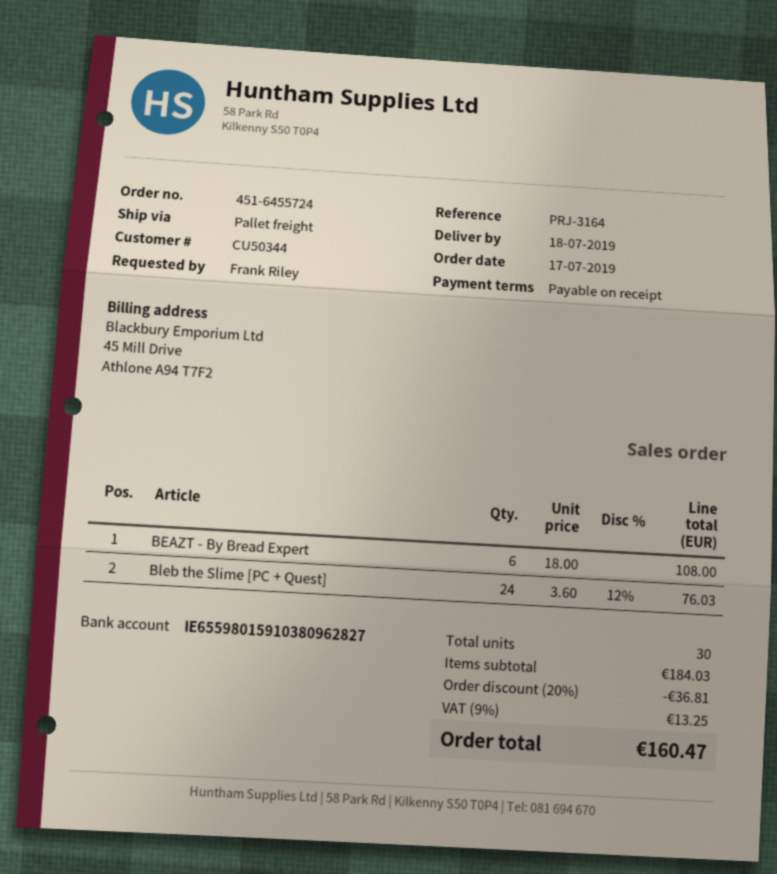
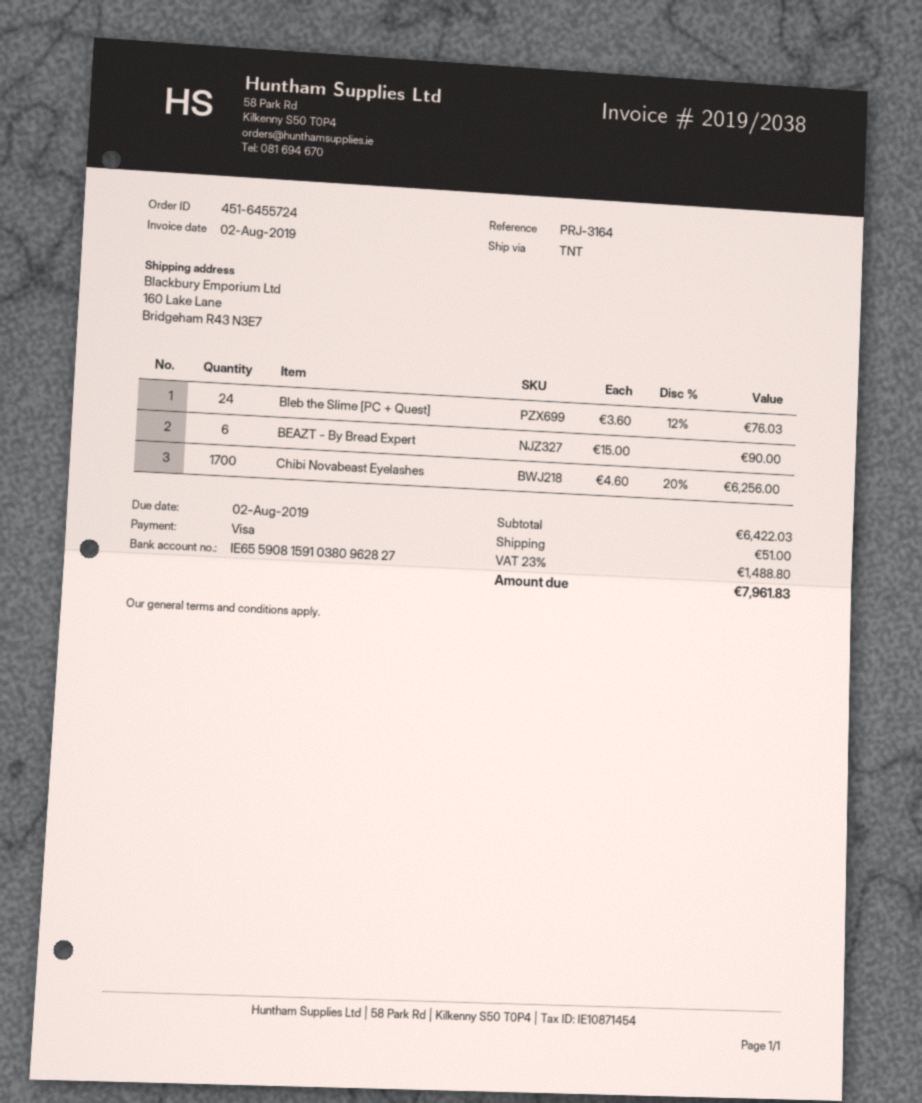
bank account: IE65598015910380962827 -> IE65590815910380962827
shipping method: pallet freight -> TNT
BEAZT - By Bread Expert: 6 x 18.00 = 108.00 -> 6 x 15.00 = 90.00
Chibi Novabeast Eyelashes: none -> 1700 x 4.60 - 20% = 6256.00
subtotal: 184.03 -> 6422.03
discount: 20% = 36.81 -> none
shipping: none -> 51.00
tax: 9% = 13.25 -> 23% = 1488.80
total: 160.47 -> 7961.83

